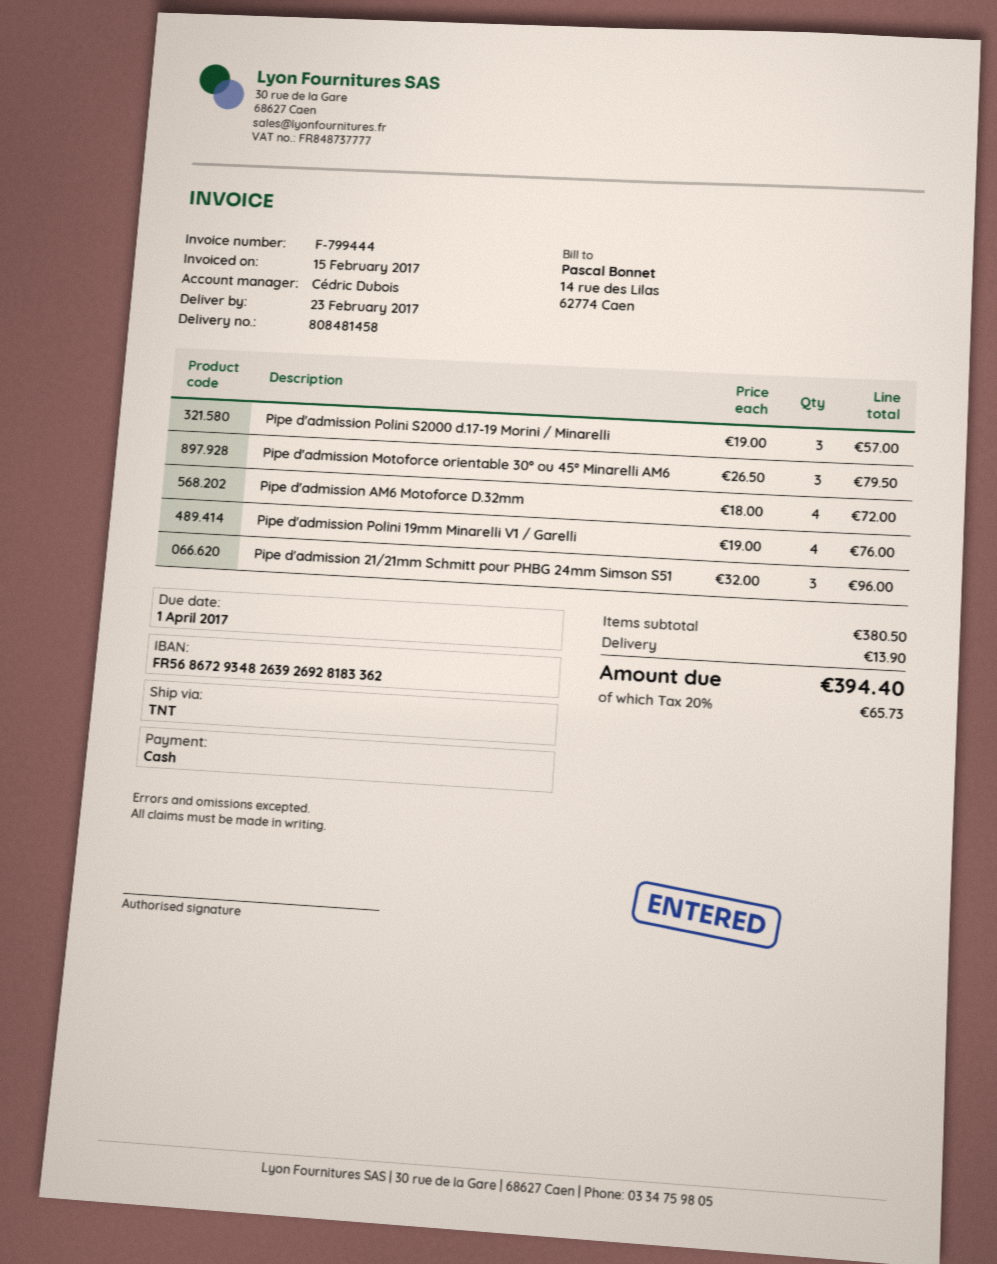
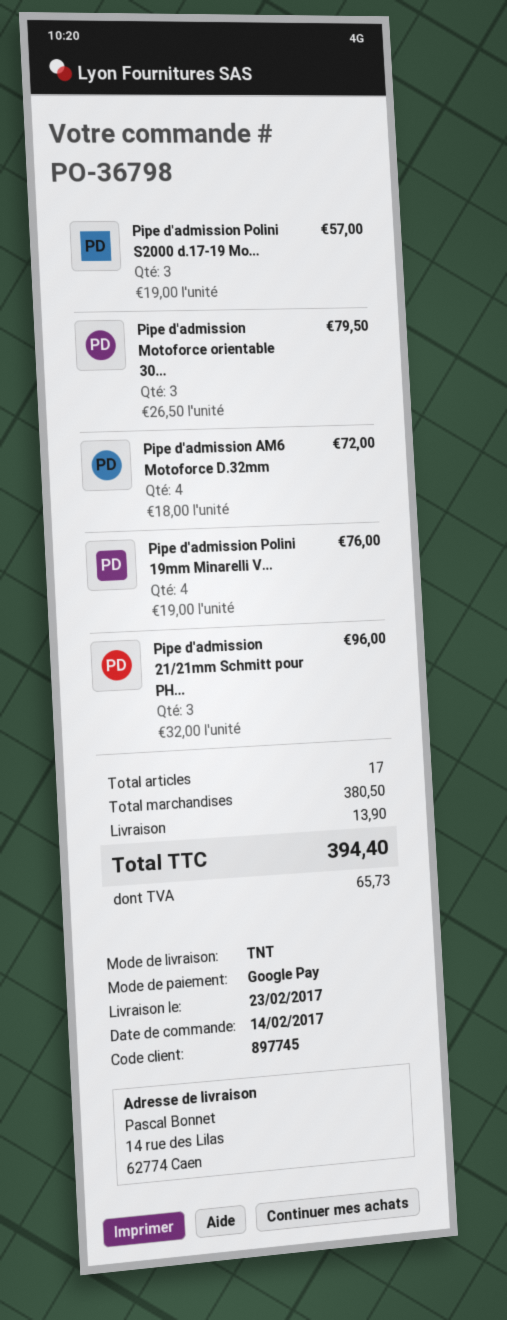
payment method: cash -> Google Pay

